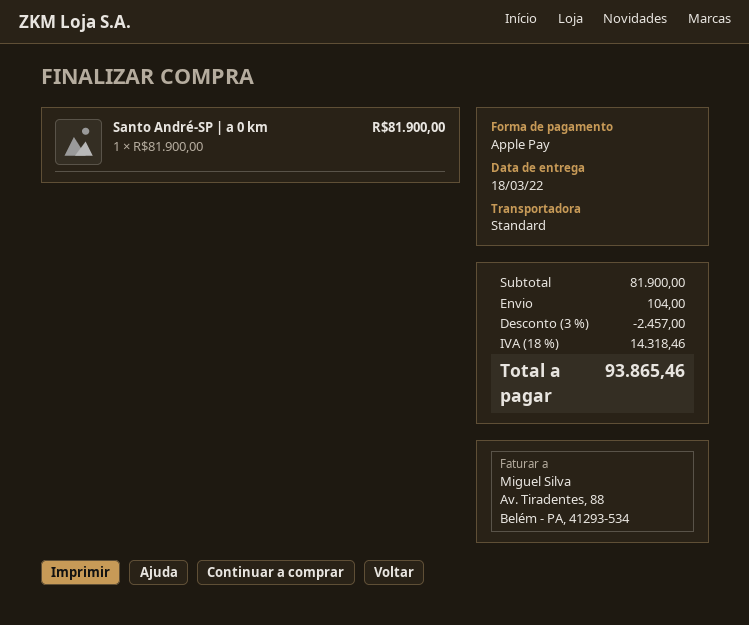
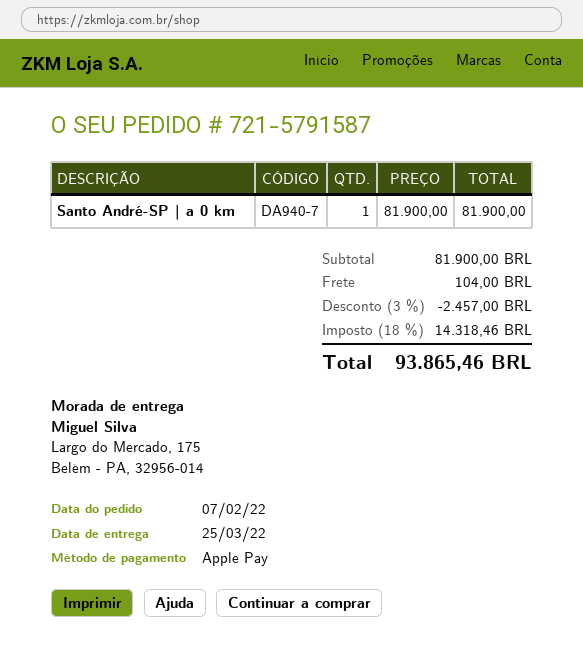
delivery date: 2022-03-18 -> 2022-03-25

